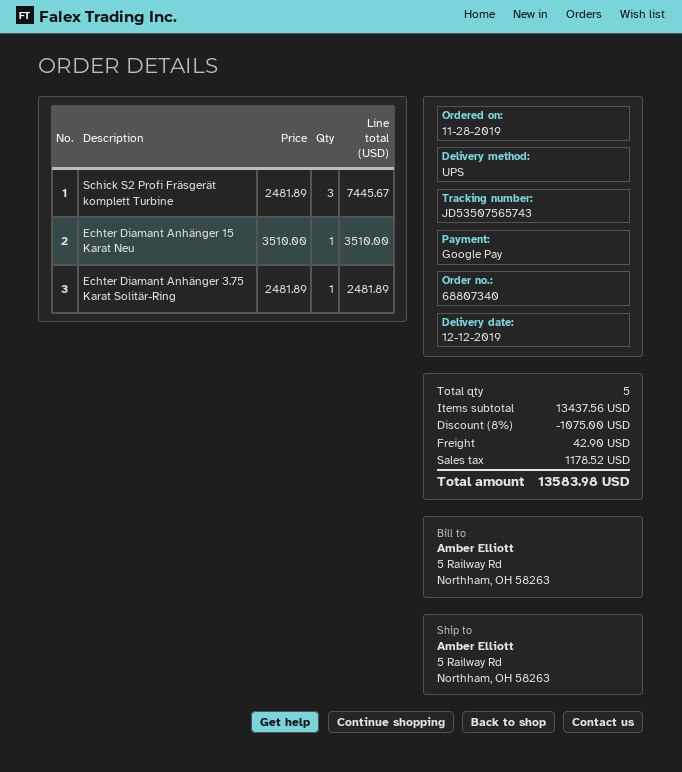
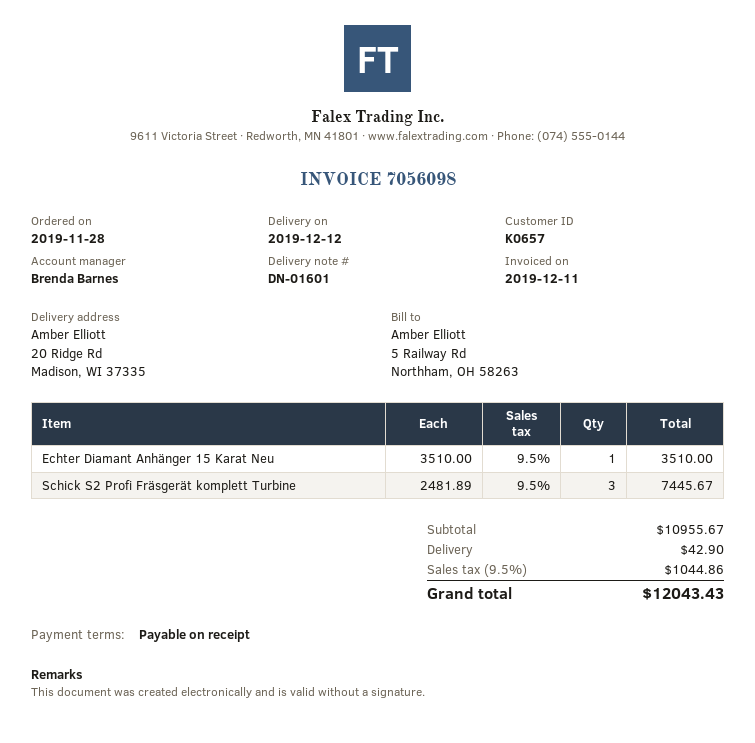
ship to: 5 Railway Rd, Northham, OH 58263 -> 20 Ridge Rd, Madison, WI 37335
Echter Diamant Anhänger 3.75 Karat Solitär-Ring: 1 x 2481.89 = 2481.89 -> none
subtotal: 13437.56 -> 10955.67
discount: 8% = 1075.00 -> none
tax: 1178.52 -> 1044.86
total: 13583.98 -> 12043.43

